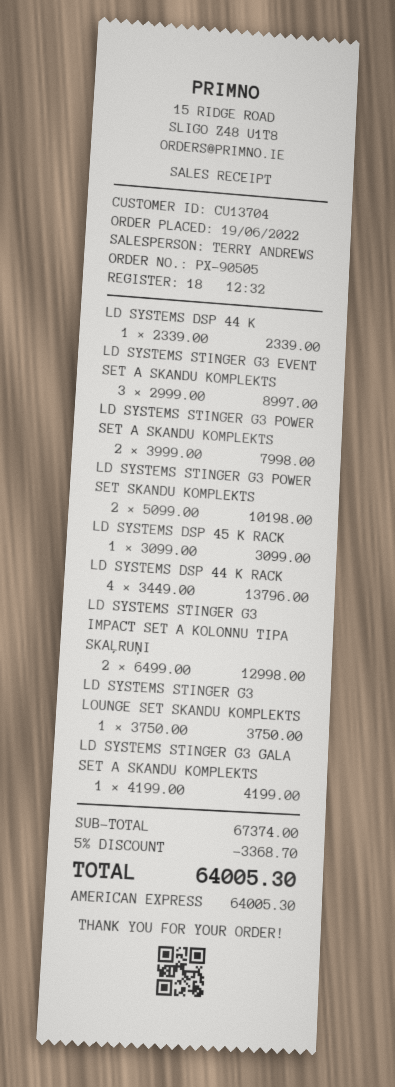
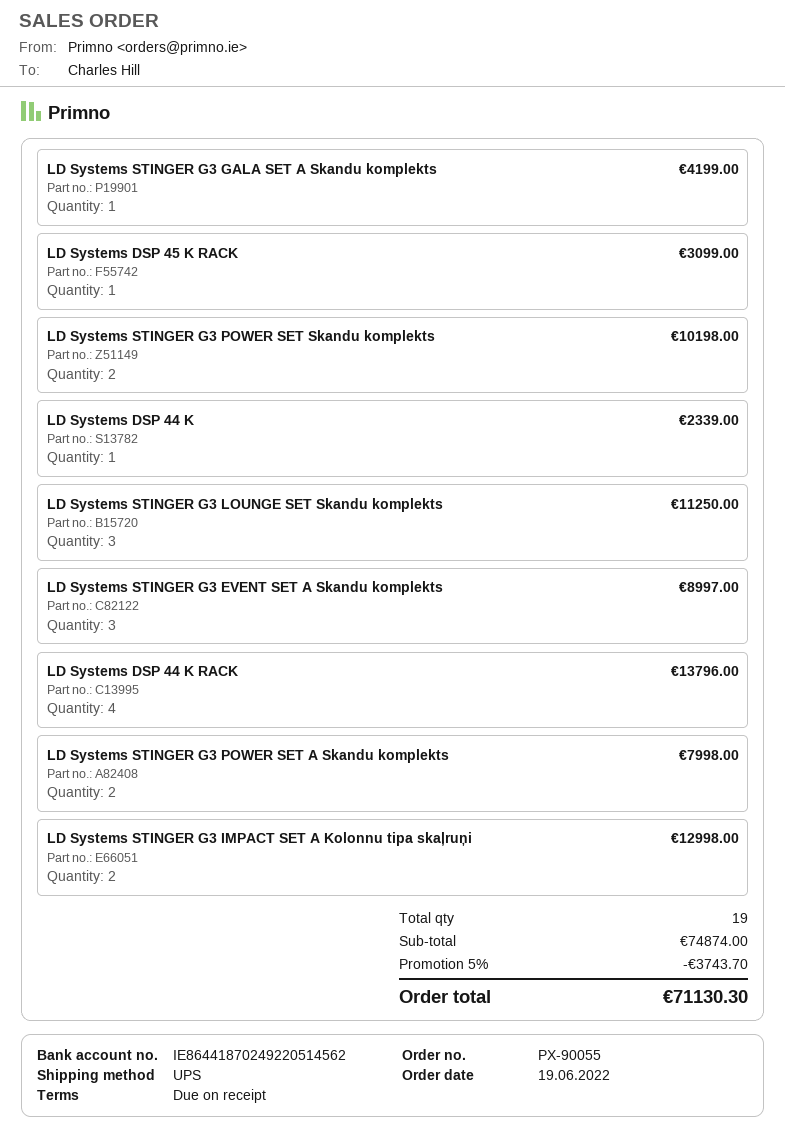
order number: PX-90505 -> PX-90055
LD SYSTEMS STINGER G3 LOUNGE SET SKANDU KOMPLEKTS: 1 for 3750.00 -> 3 for 11250.00
subtotal: 67374.00 -> 74874.00
discount: 5% = 3368.70 -> 5% = 3743.70
total: 64005.30 -> 71130.30

